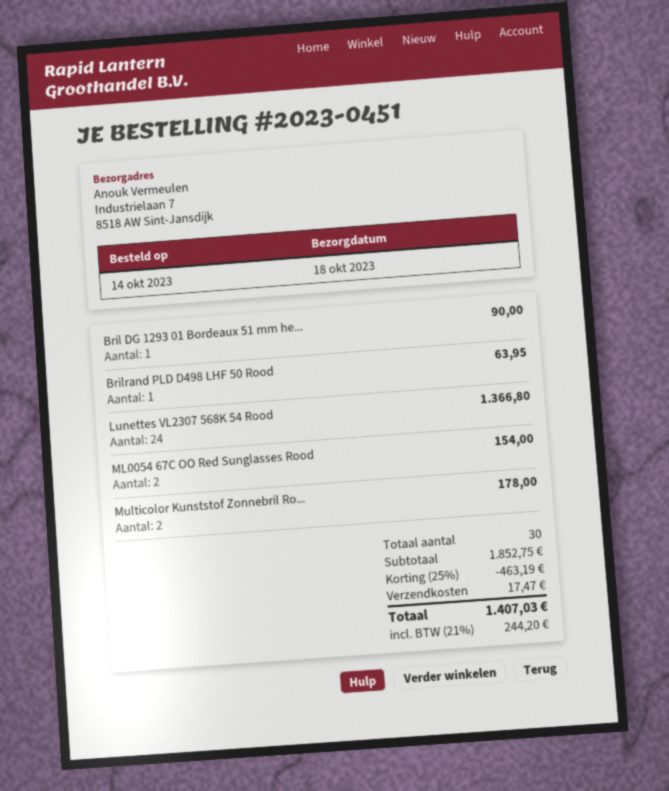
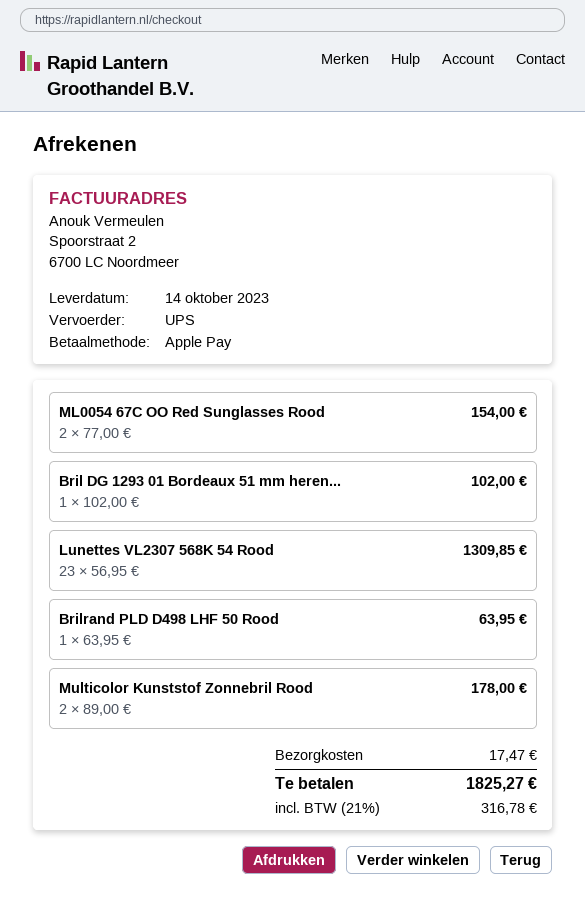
delivery date: 2023-10-18 -> 2023-10-14
Bril DG 1293 01 Bordeaux 51 mm he...: 1 for 90.00 -> 1 for 102.00
Lunettes VL2307 568K 54 Rood: 24 for 1366.80 -> 23 for 1309.85
discount: 25% = 463.19 -> none
tax: 21% = 244.20 -> 21% = 316.78
total: 1407.03 -> 1825.27

